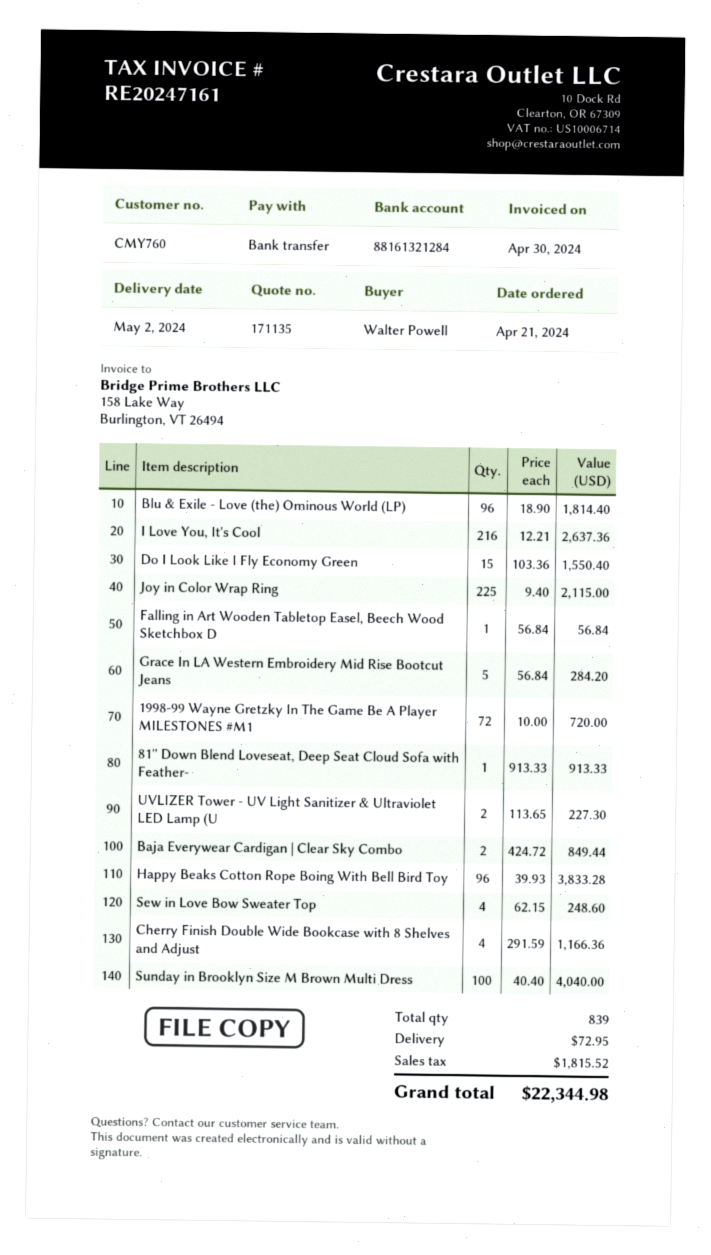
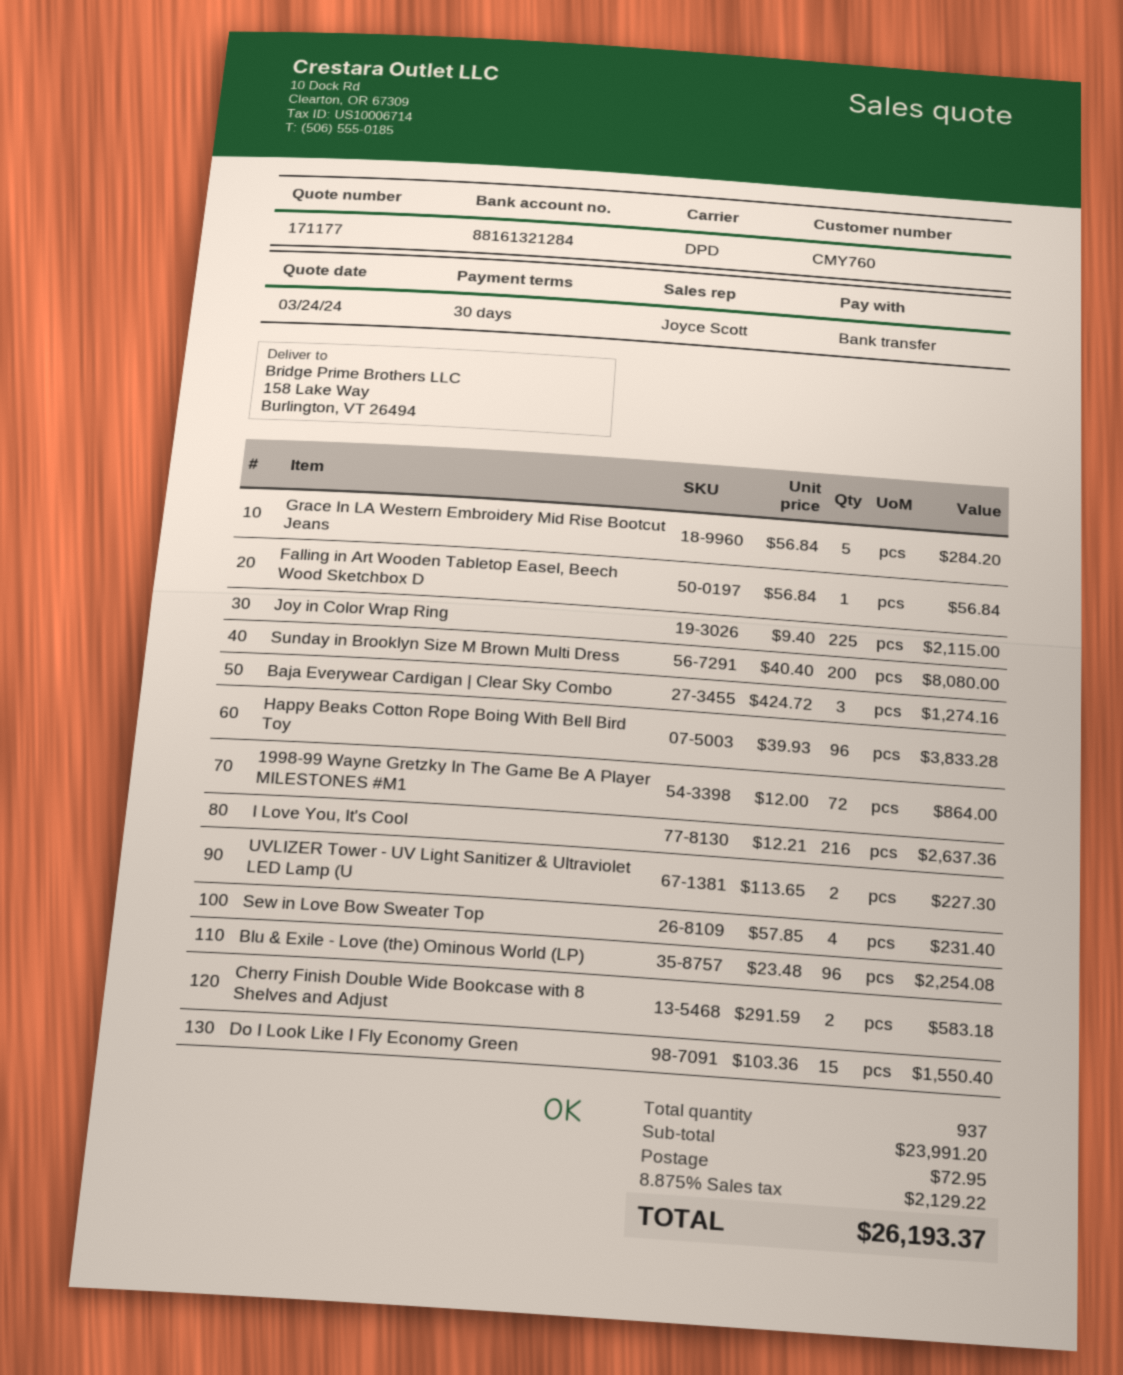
quote number: 171135 -> 171177
Blu & Exile - Love (the) Ominous World (LP): 96 x 18.90 = 1814.40 -> 96 x 23.48 = 2254.08
1998-99 Wayne Gretzky In The Game Be A Player MILESTONES #M1: 72 x 10.00 = 720.00 -> 72 x 12.00 = 864.00
81'' Down Blend Loveseat, Deep Seat Cloud Sofa with Feather-: 1 x 913.33 = 913.33 -> none
Baja Everywear Cardigan | Clear Sky Combo: 2 x 424.72 = 849.44 -> 3 x 424.72 = 1274.16
Sew in Love Bow Sweater Top: 4 x 62.15 = 248.60 -> 4 x 57.85 = 231.40
Cherry Finish Double Wide Bookcase with 8 Shelves and Adjust: 4 x 291.59 = 1166.36 -> 2 x 291.59 = 583.18
Sunday in Brooklyn Size M Brown Multi Dress: 100 x 40.40 = 4040.00 -> 200 x 40.40 = 8080.00
total quantity: 839 -> 937
tax: 1815.52 -> 2129.22
total: 22344.98 -> 26193.37

